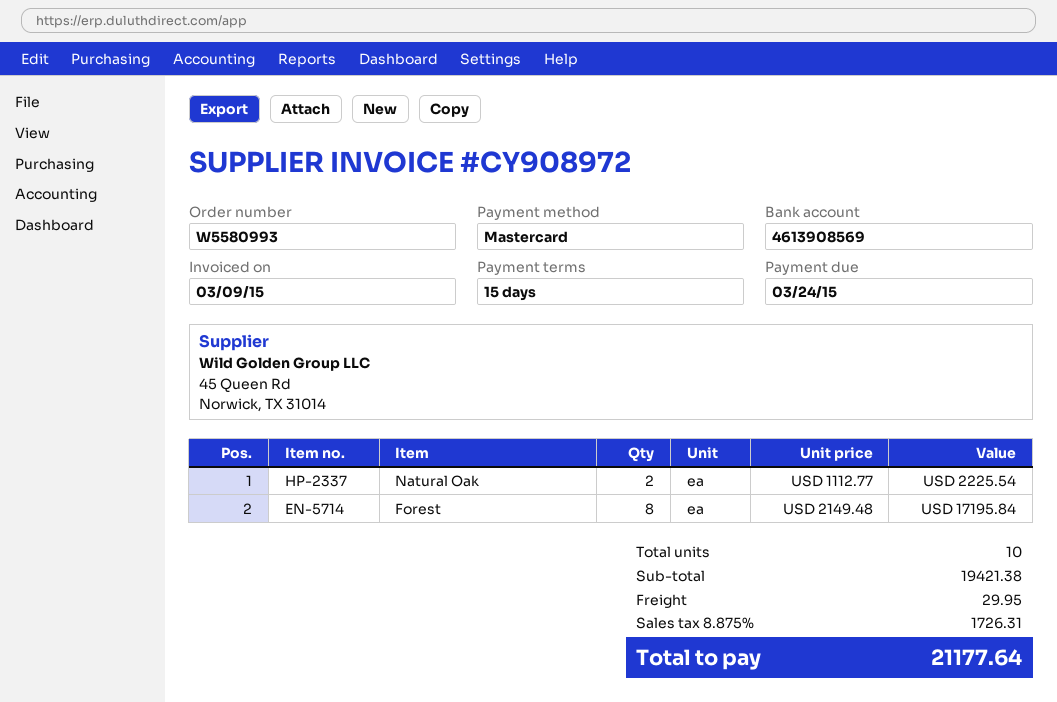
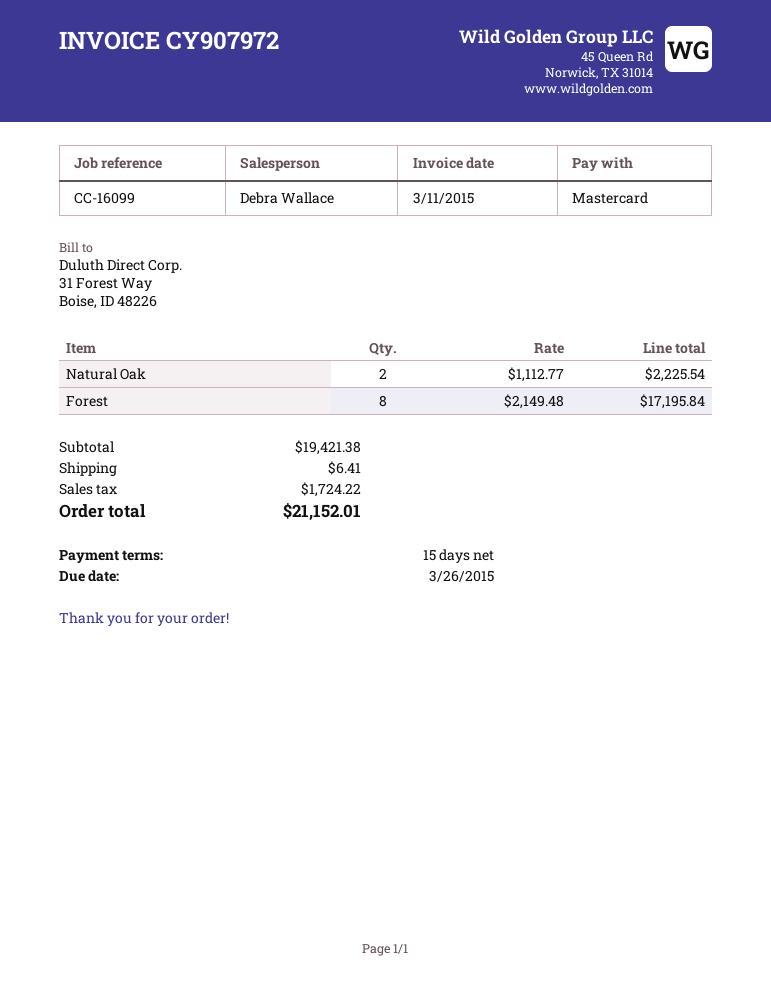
invoice number: CY908972 -> CY907972
invoice date: 2015-03-09 -> 2015-03-11
due date: 2015-03-24 -> 2015-03-26
shipping: 29.95 -> 6.41
tax: 1726.31 -> 1724.22
total: 21177.64 -> 21152.01

